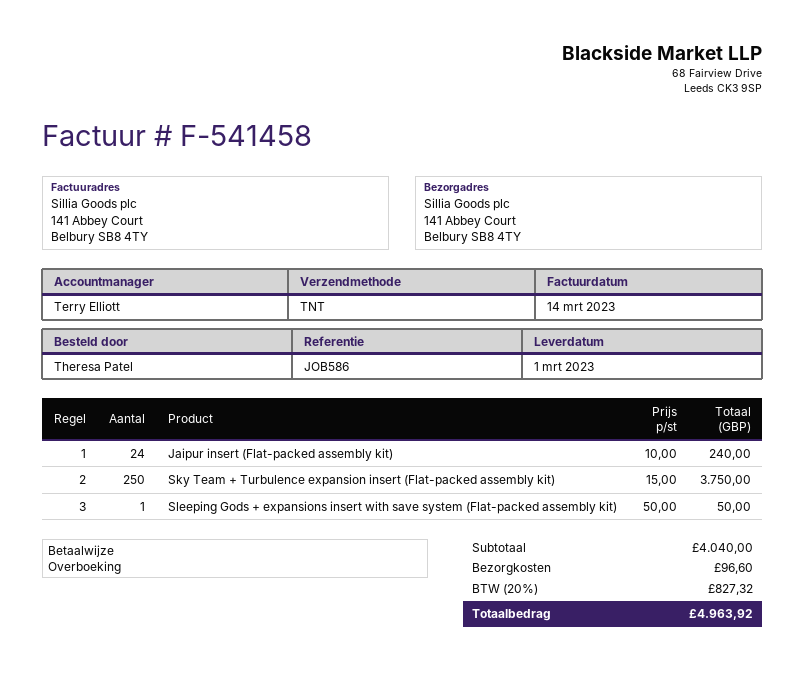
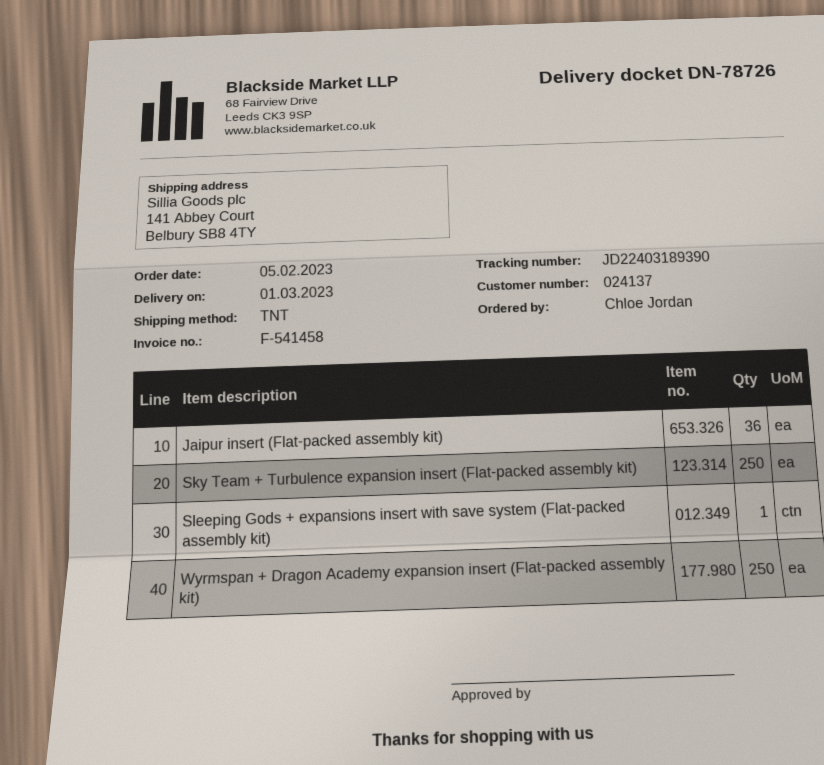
ordered by: Theresa Patel -> Chloe Jordan
Jaipur insert (Flat-packed assembly kit): 24 -> 36
Wyrmspan + Dragon Academy expansion insert (Flat-packed assembly kit): none -> 250

